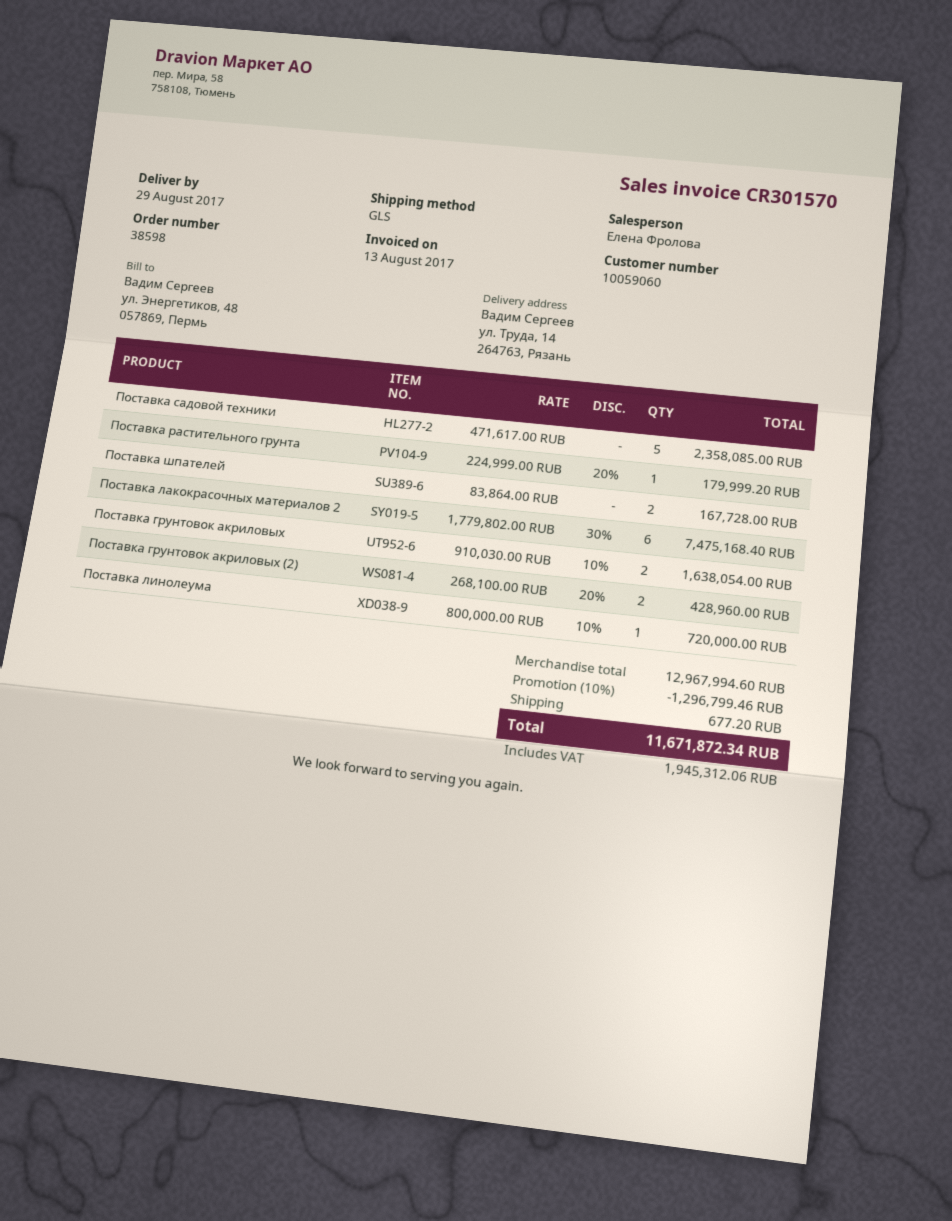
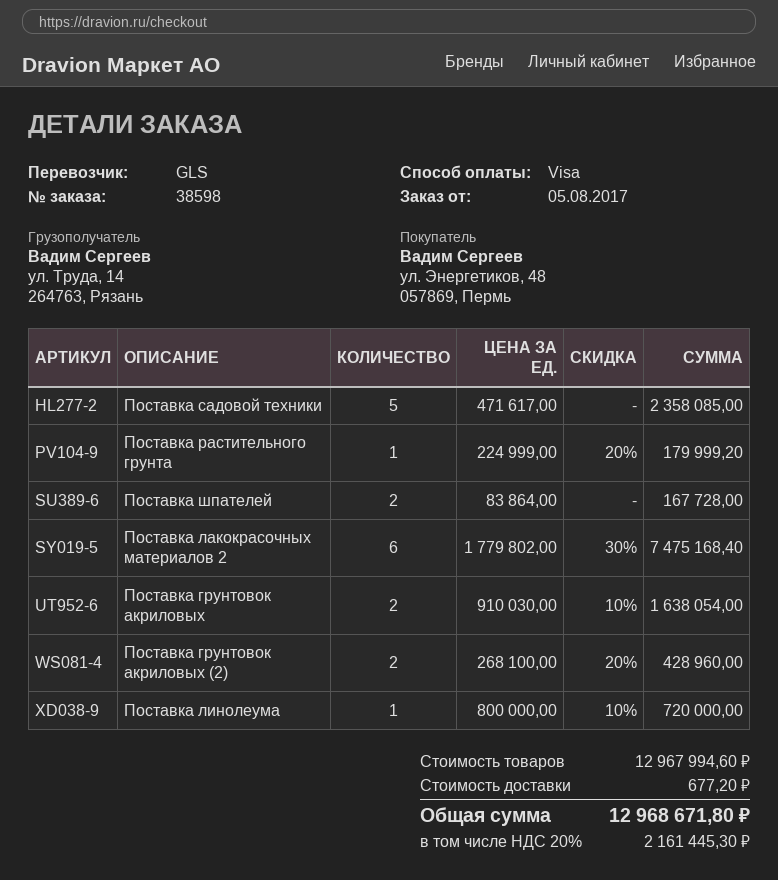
discount: 10% = 1296799.46 -> none
tax: 1945312.06 -> 2161445.30
total: 11671872.34 -> 12968671.80

